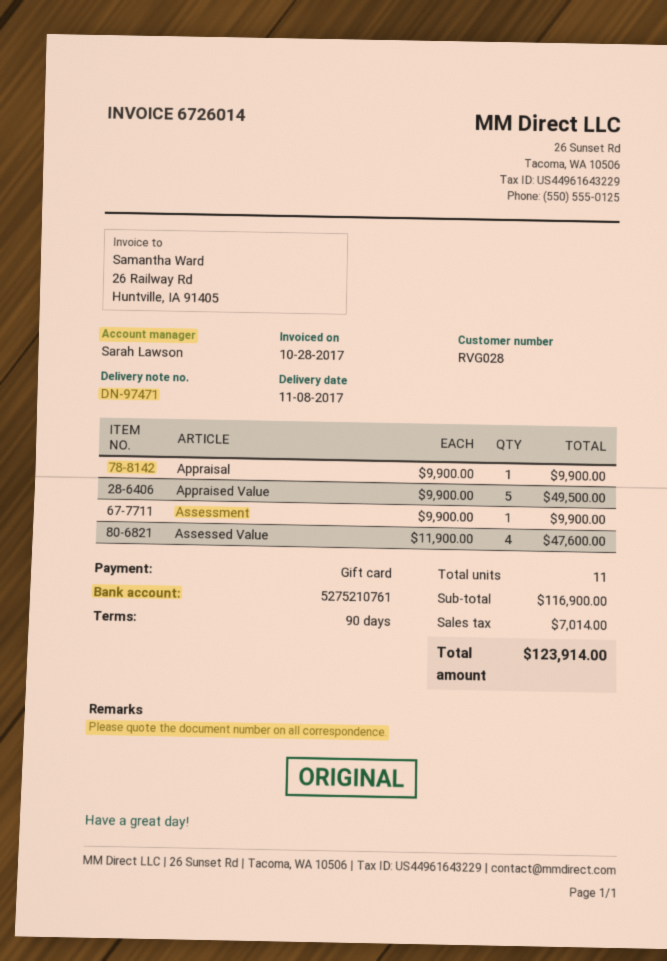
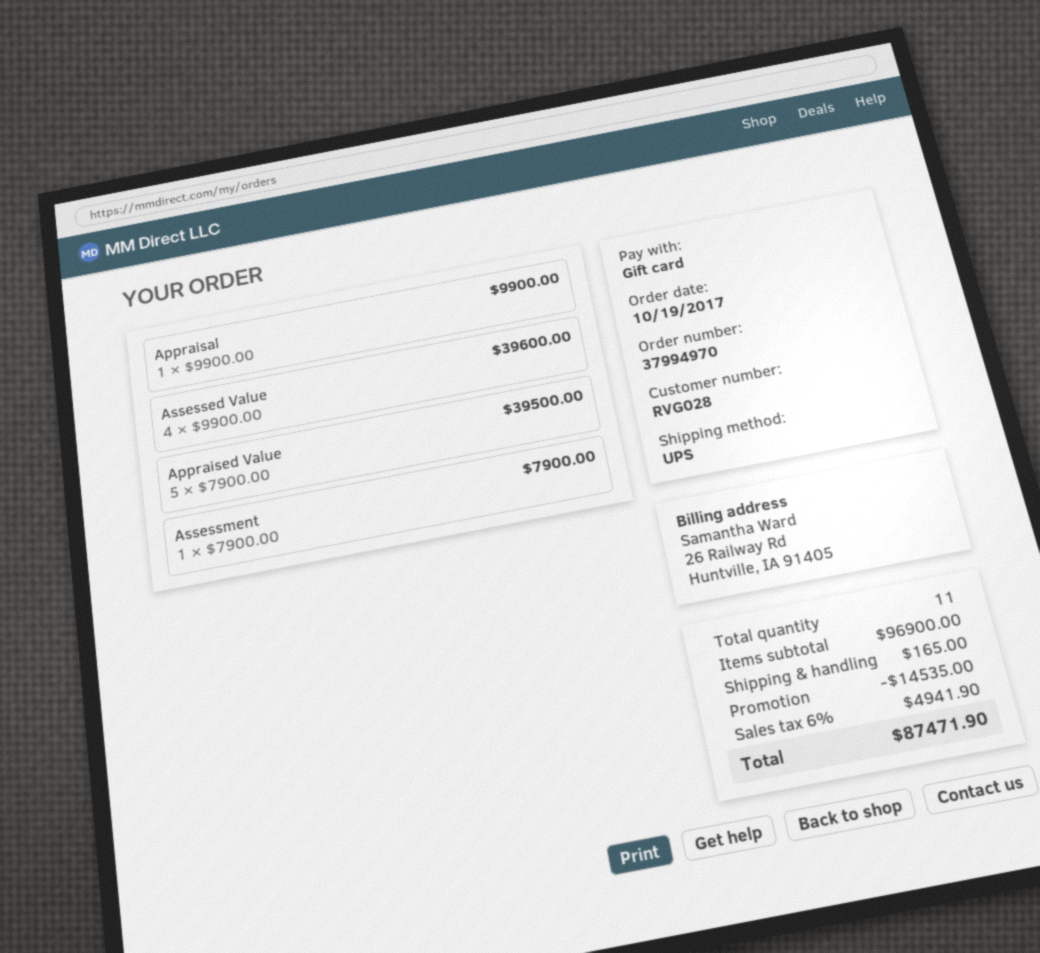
Appraised Value: 5 x 9900.00 = 49500.00 -> 5 x 7900.00 = 39500.00
Assessment: 1 x 9900.00 = 9900.00 -> 1 x 7900.00 = 7900.00
Assessed Value: 4 x 11900.00 = 47600.00 -> 4 x 9900.00 = 39600.00
subtotal: 116900.00 -> 96900.00
discount: none -> 14535.00
shipping: none -> 165.00
tax: 7014.00 -> 4941.90
total: 123914.00 -> 87471.90

